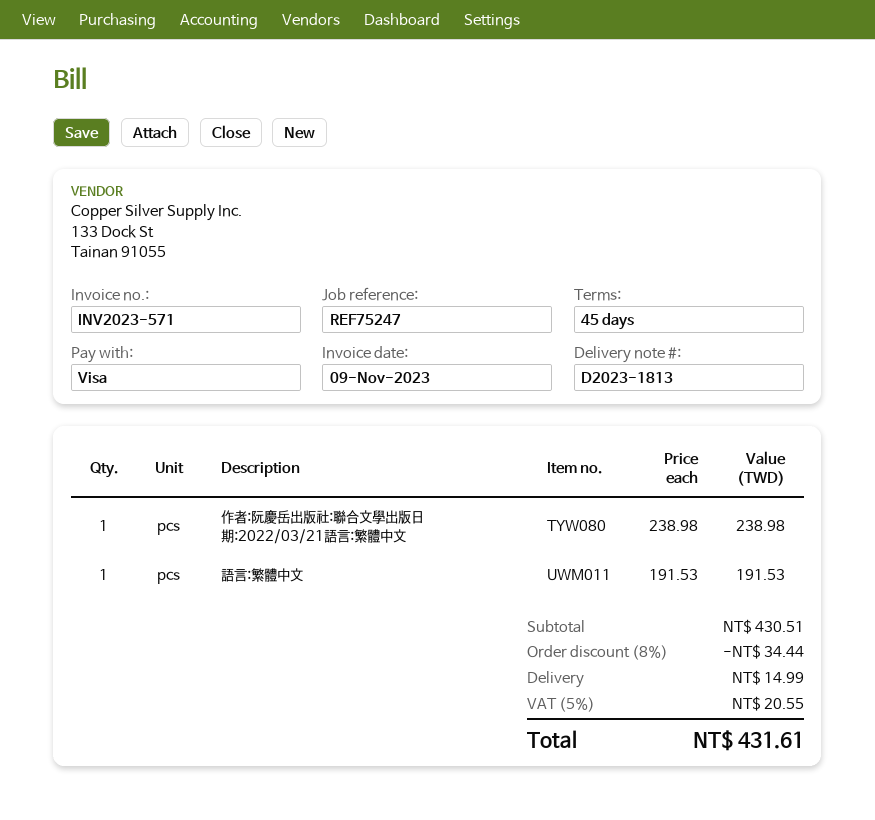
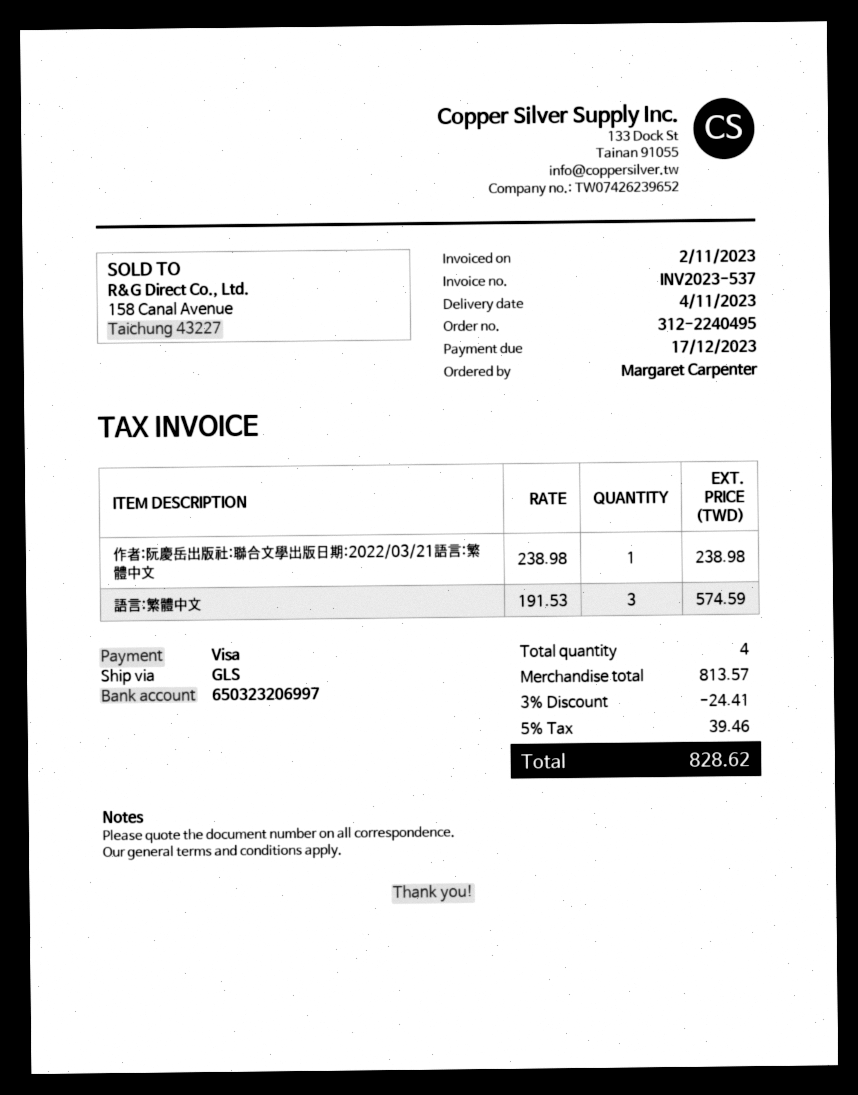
invoice number: INV2023-571 -> INV2023-537
invoice date: 2023-11-09 -> 2023-11-02
語言:繁體中文: 1 x 191.53 = 191.53 -> 3 x 191.53 = 574.59
subtotal: 430.51 -> 813.57
discount: 8% = 34.44 -> 3% = 24.41
shipping: 14.99 -> none
tax: 5% = 20.55 -> 5% = 39.46
total: 431.61 -> 828.62

